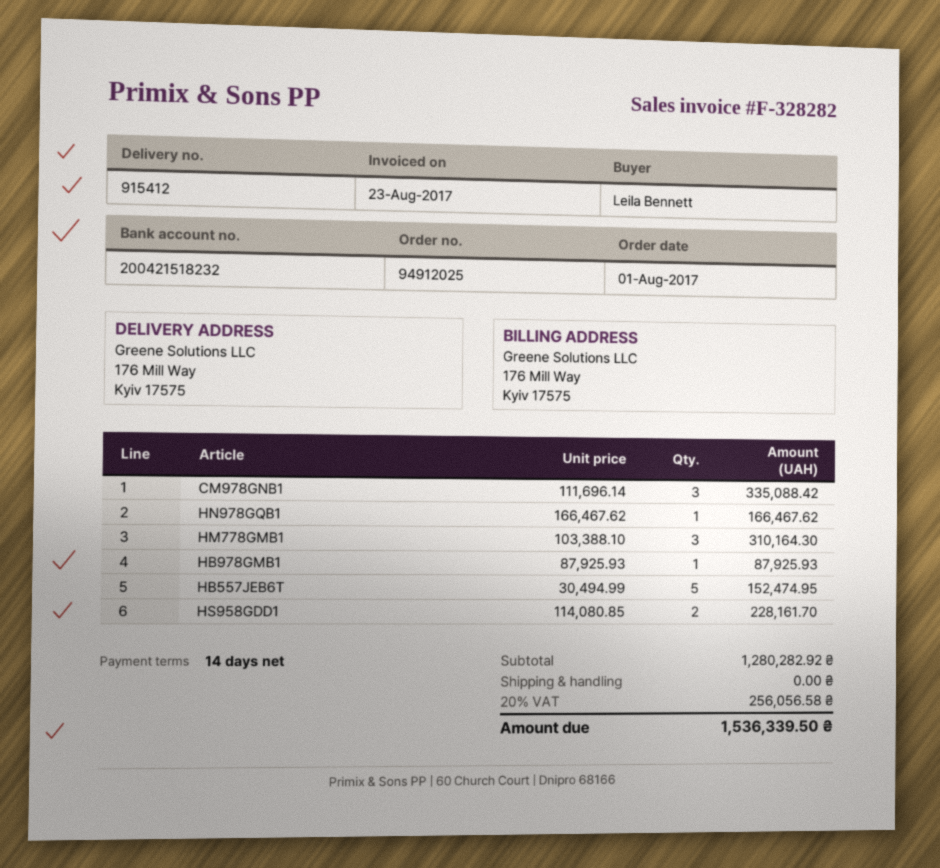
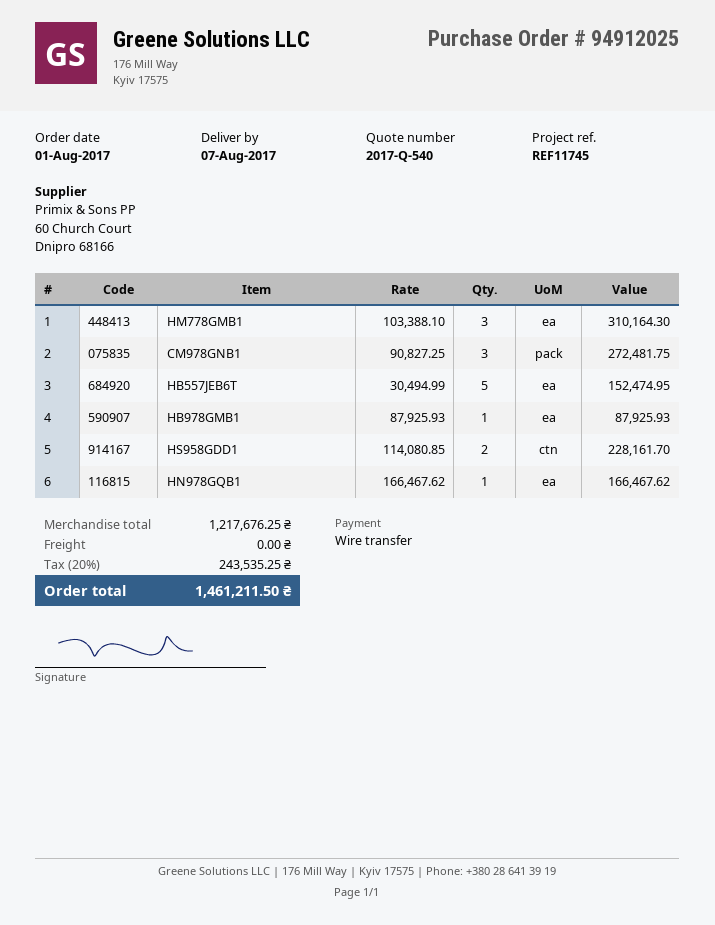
CM978GNB1: 3 x 111696.14 = 335088.42 -> 3 x 90827.25 = 272481.75
subtotal: 1280282.92 -> 1217676.25
tax: 20% = 256056.58 -> 20% = 243535.25
total: 1536339.50 -> 1461211.50

